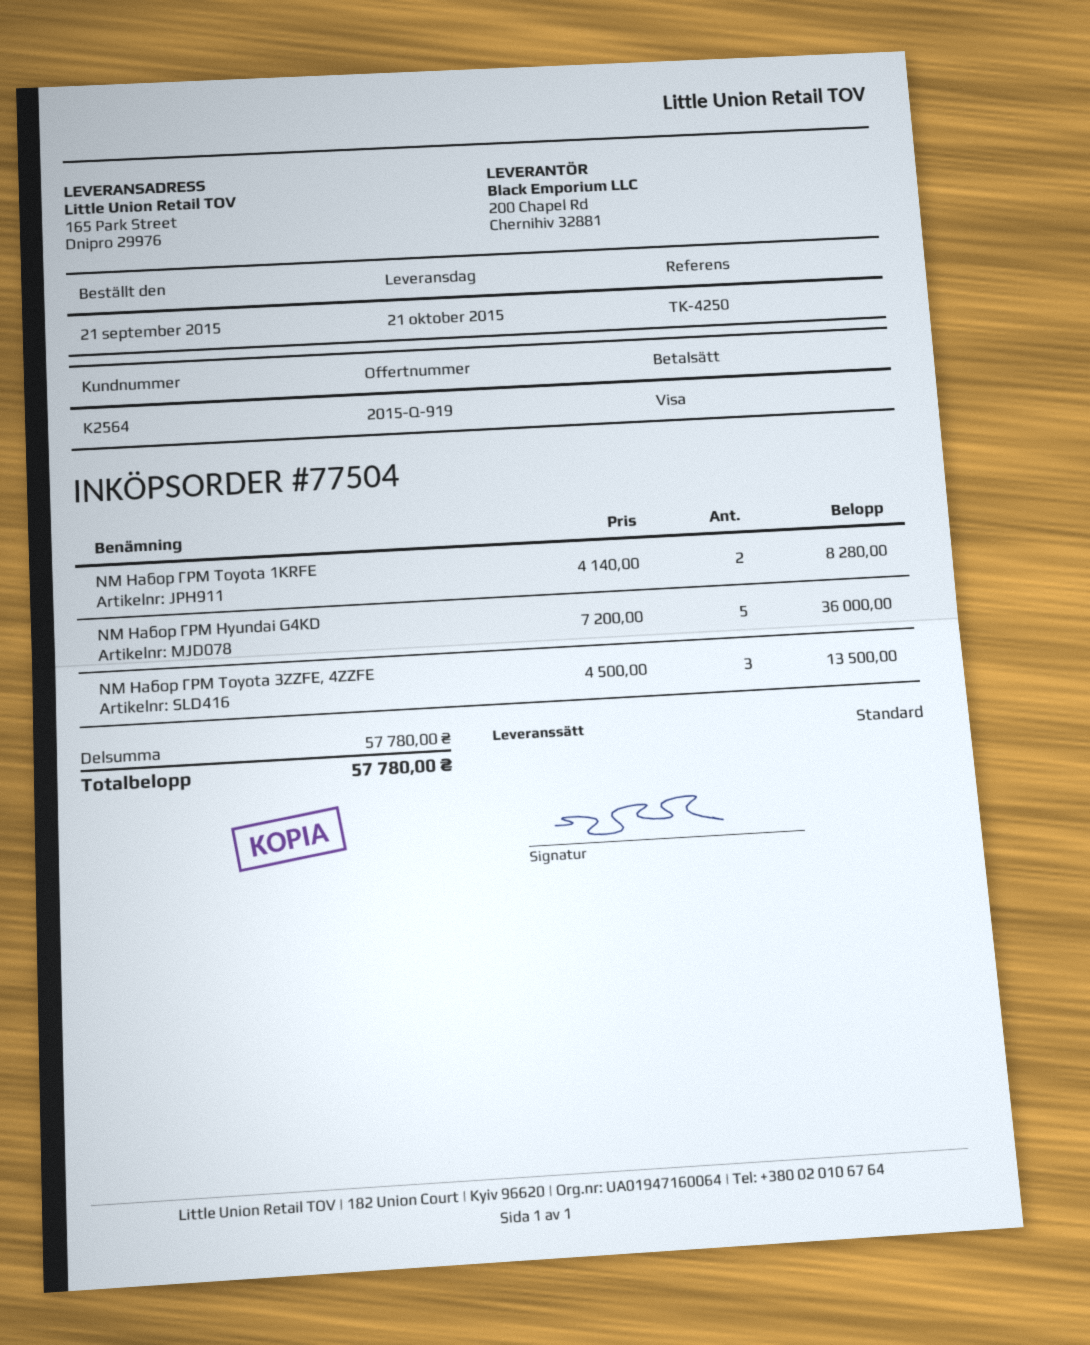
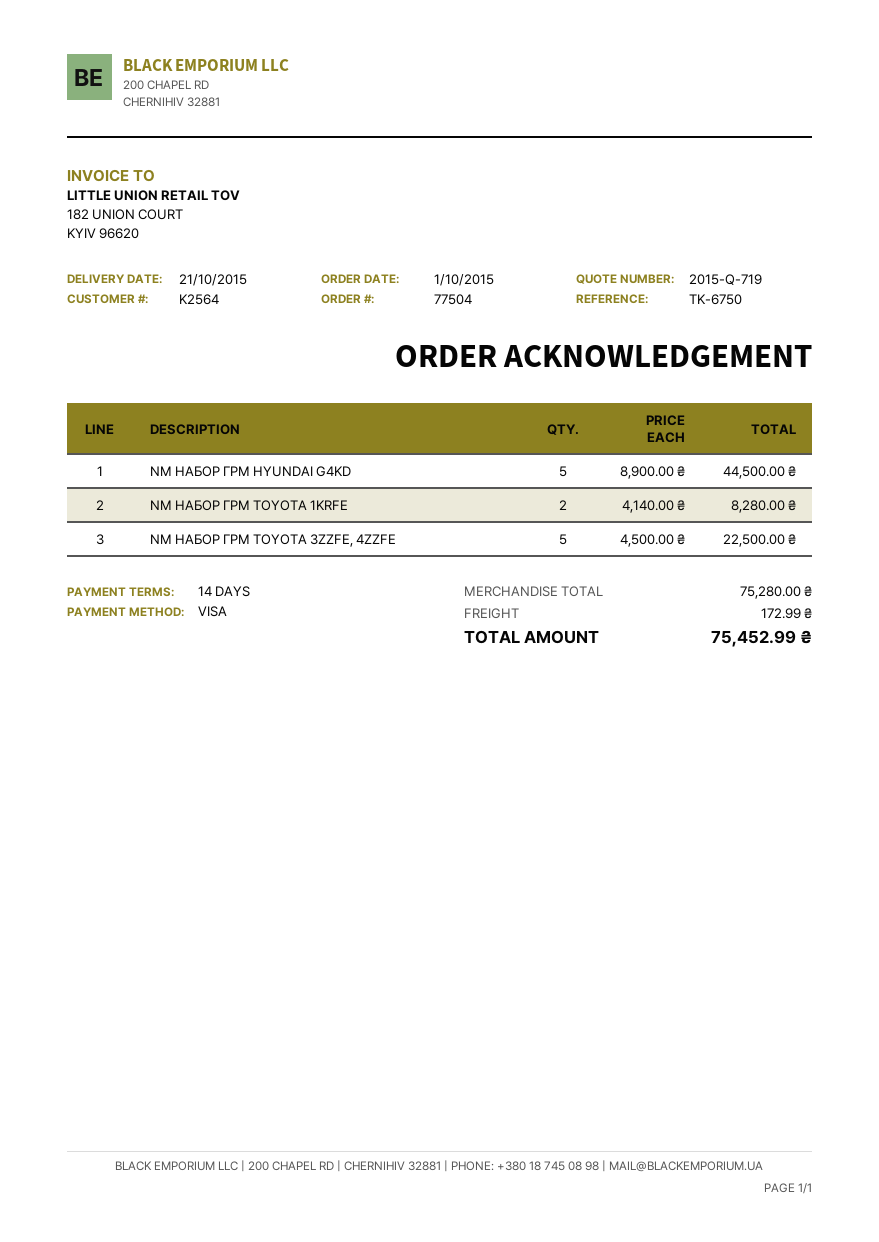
quote number: 2015-Q-919 -> 2015-Q-719
order date: 2015-09-21 -> 2015-10-01
reference: TK-4250 -> TK-6750
NM Набор ГРМ Hyundai G4KD: 5 x 7200.00 = 36000.00 -> 5 x 8900.00 = 44500.00
NM Набор ГРМ Toyota 3ZZFE, 4ZZFE: 3 x 4500.00 = 13500.00 -> 5 x 4500.00 = 22500.00
subtotal: 57780.00 -> 75280.00
shipping: none -> 172.99
total: 57780.00 -> 75452.99

